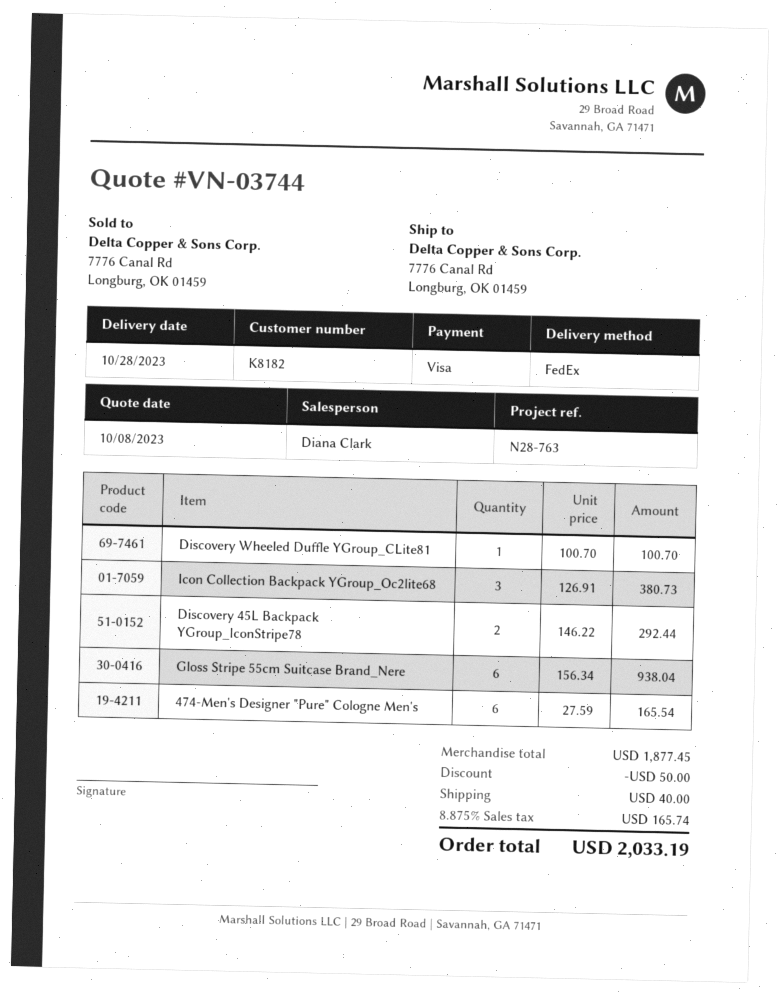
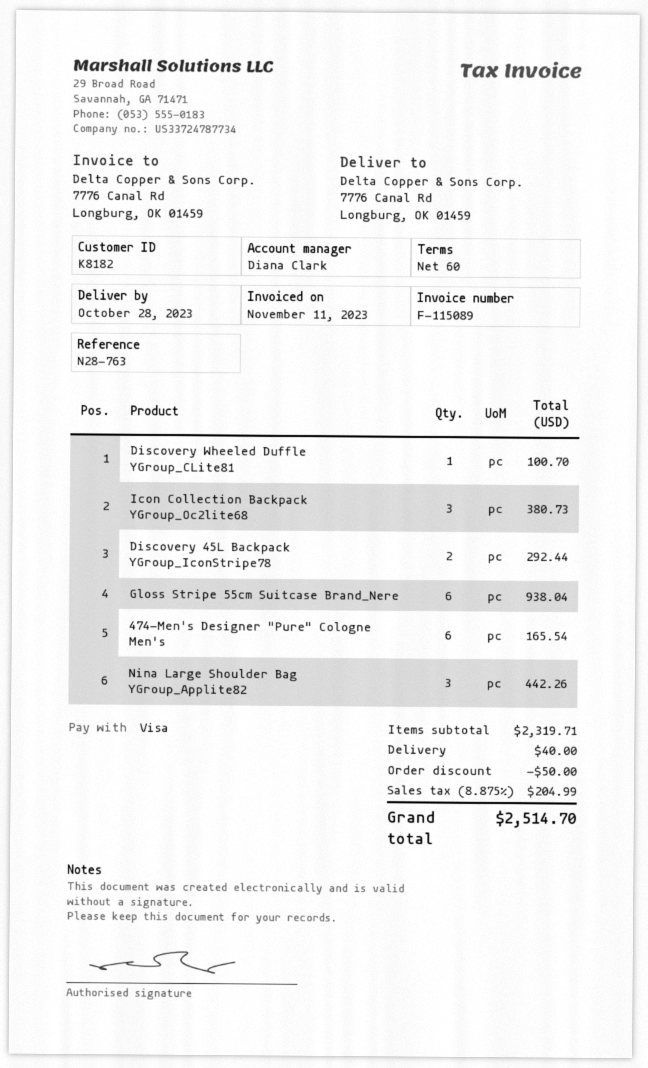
Nina Large Shoulder Bag YGroup_Applite82: none -> 3 for 442.26
subtotal: 1877.45 -> 2319.71
tax: 8.875% = 165.74 -> 8.875% = 204.99
total: 2033.19 -> 2514.70

